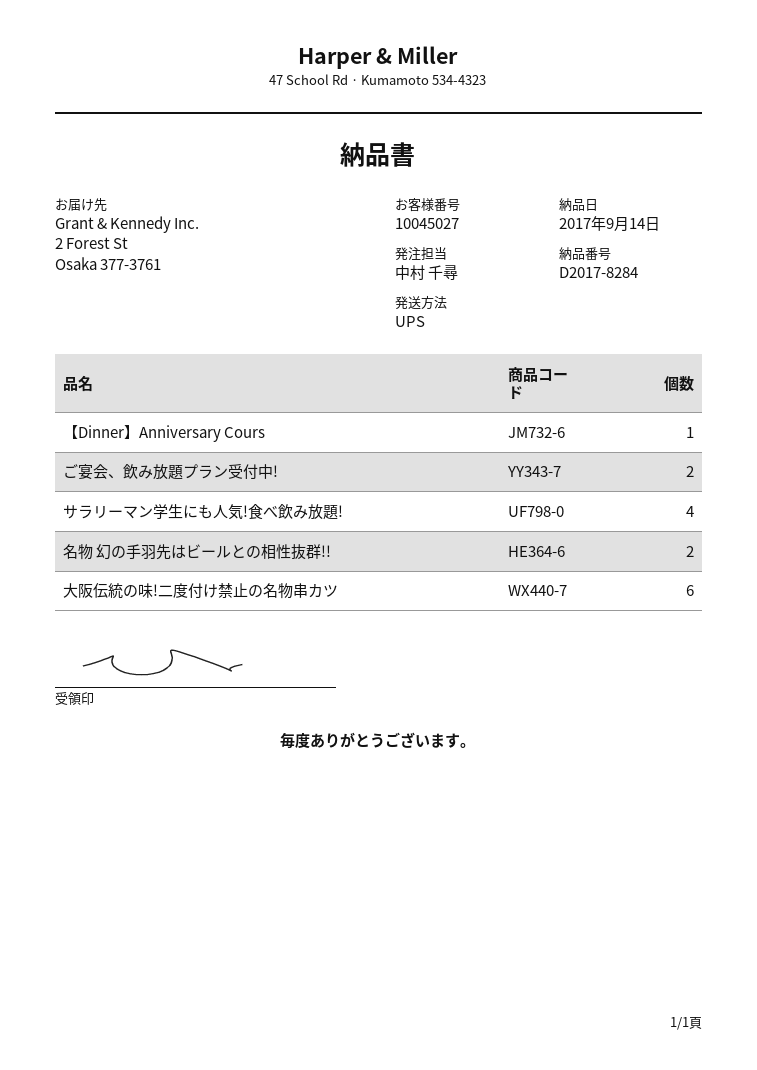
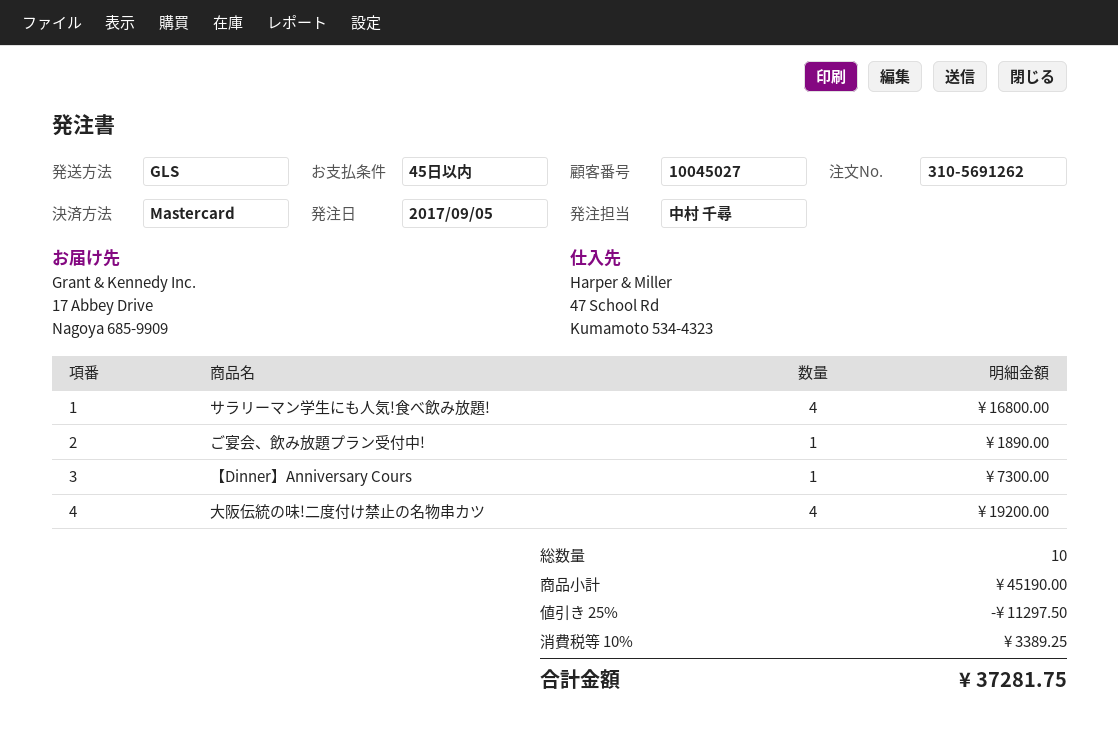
shipping method: UPS -> GLS
ship to: 2 Forest St, Osaka 377-3761 -> 17 Abbey Drive, Nagoya 685-9909
ご宴会、飲み放題プラン受付中!: 2 -> 1
名物 幻の手羽先はビールとの相性抜群!!: 2 -> none
大阪伝統の味!二度付け禁止の名物串カツ: 6 -> 4

